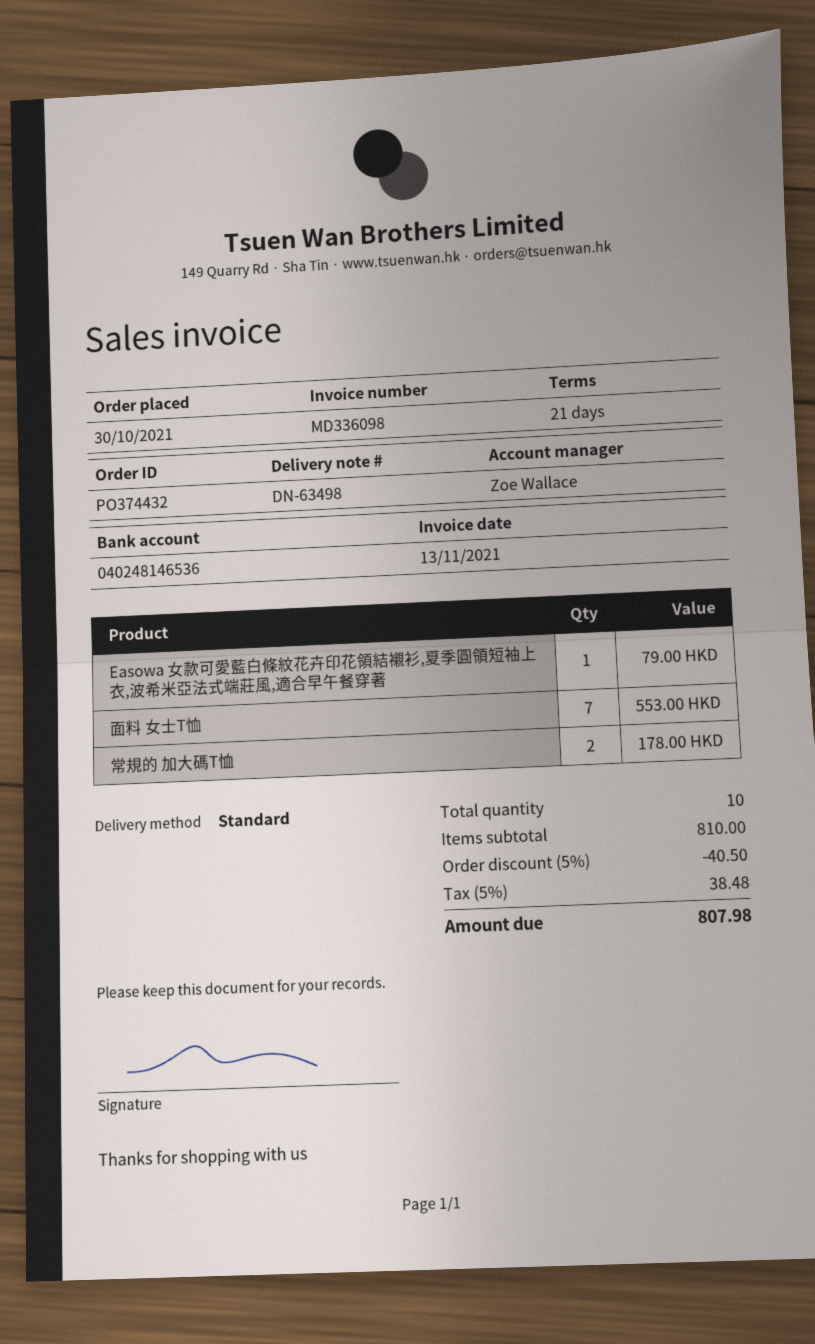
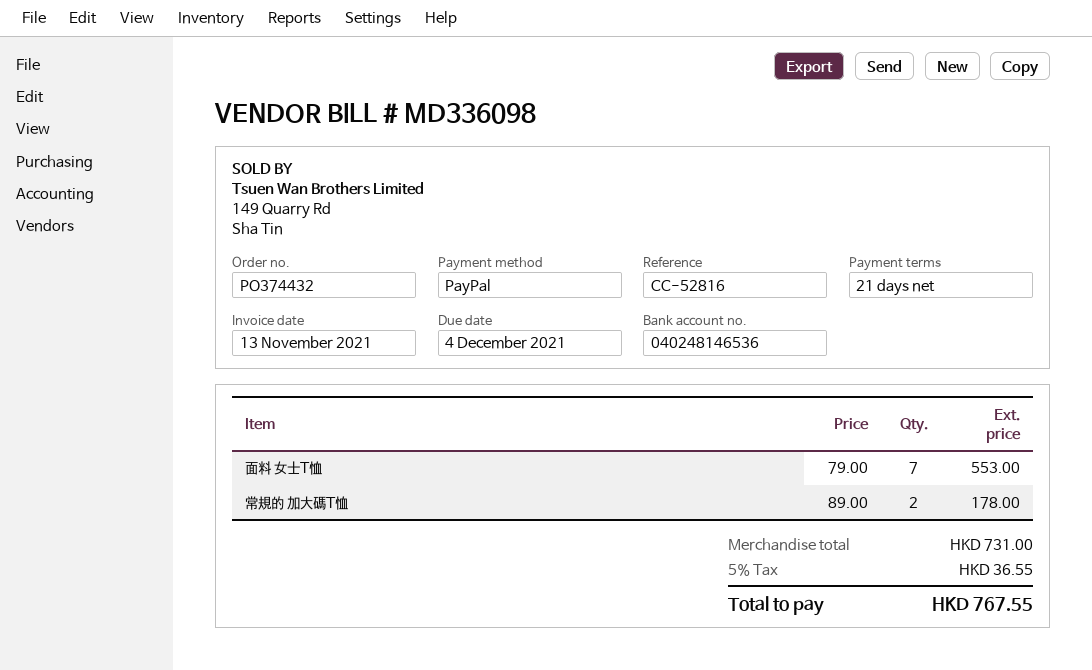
Easowa 女款可愛藍白條紋花卉印花領結襯衫,夏季圓領短袖上衣,波希米亞法式端莊風,適合早午餐穿著: 1 for 79.00 -> none
subtotal: 810.00 -> 731.00
discount: 5% = 40.50 -> none
tax: 5% = 38.48 -> 5% = 36.55
total: 807.98 -> 767.55

